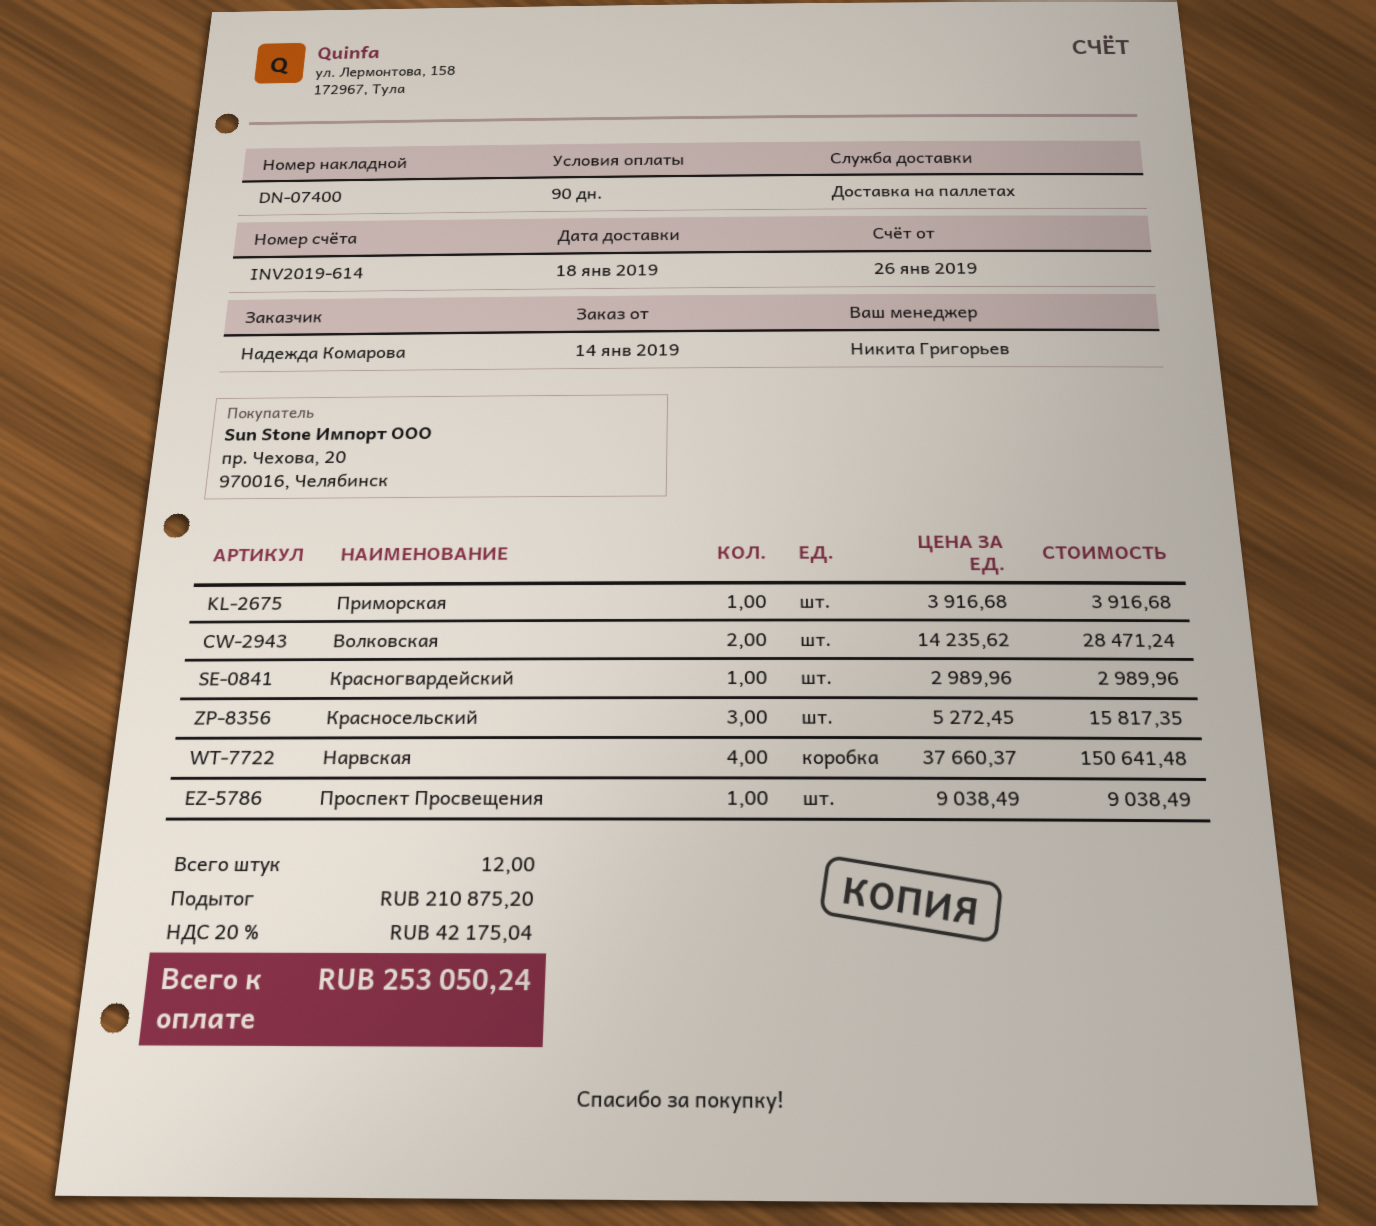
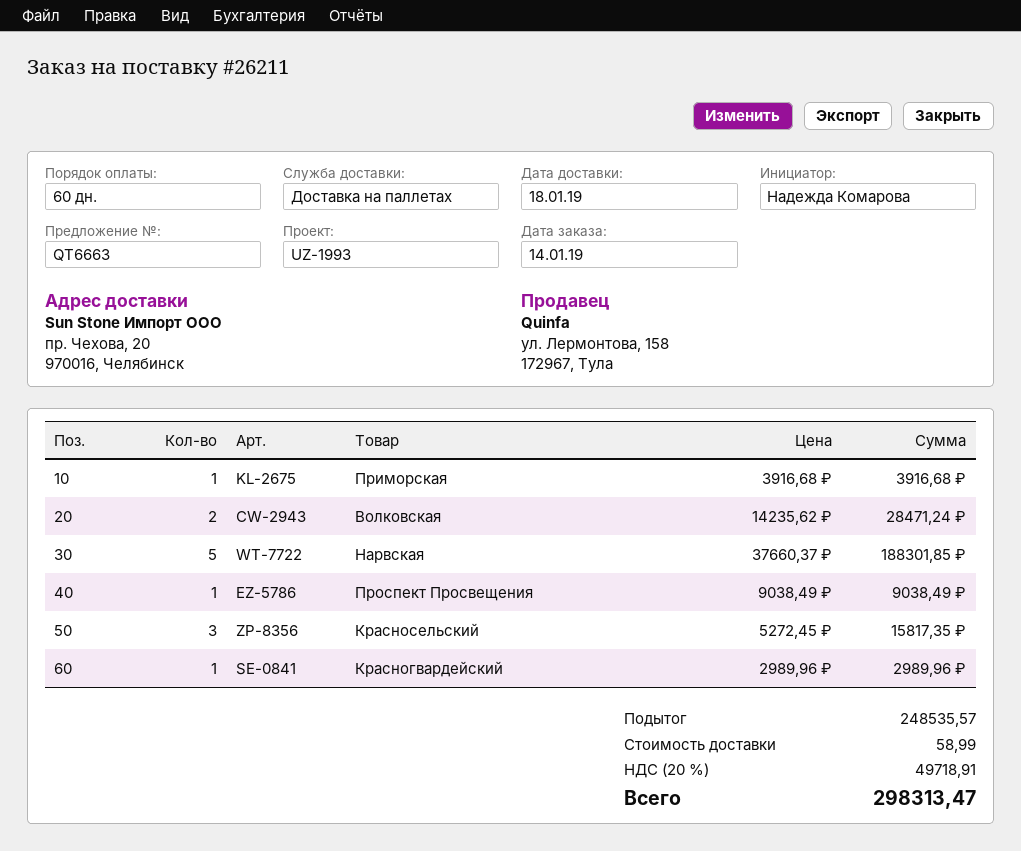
payment terms: 90 days -> 60 days
Нарвская: 4 x 37660.37 = 150641.48 -> 5 x 37660.37 = 188301.85
subtotal: 210875.20 -> 248535.57
shipping: none -> 58.99
tax: 20% = 42175.04 -> 20% = 49718.91
total: 253050.24 -> 298313.47

